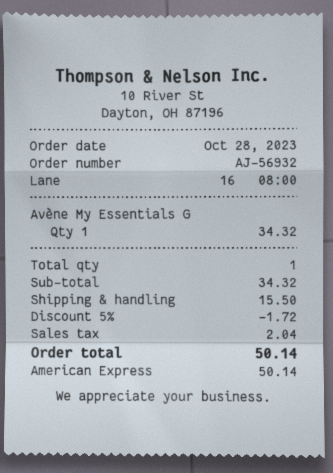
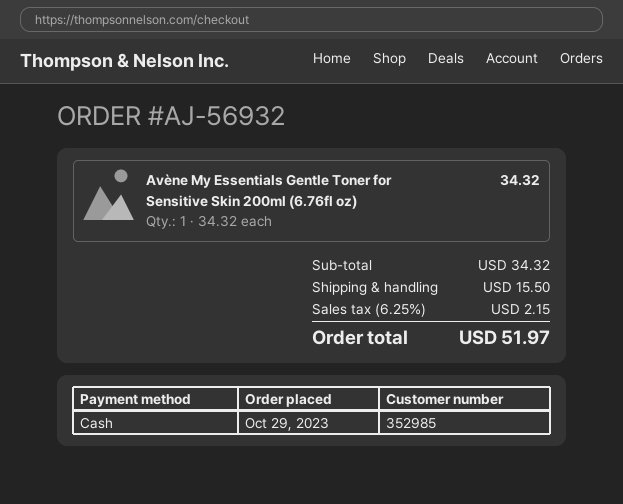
order date: 2023-10-28 -> 2023-10-29
payment method: American Express -> cash
discount: 5% = 1.72 -> none
tax: 2.04 -> 2.15
total: 50.14 -> 51.97

